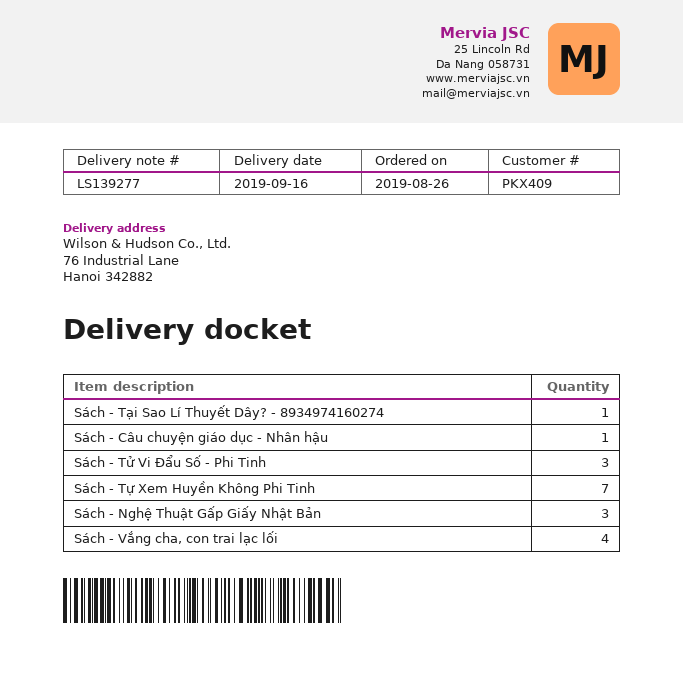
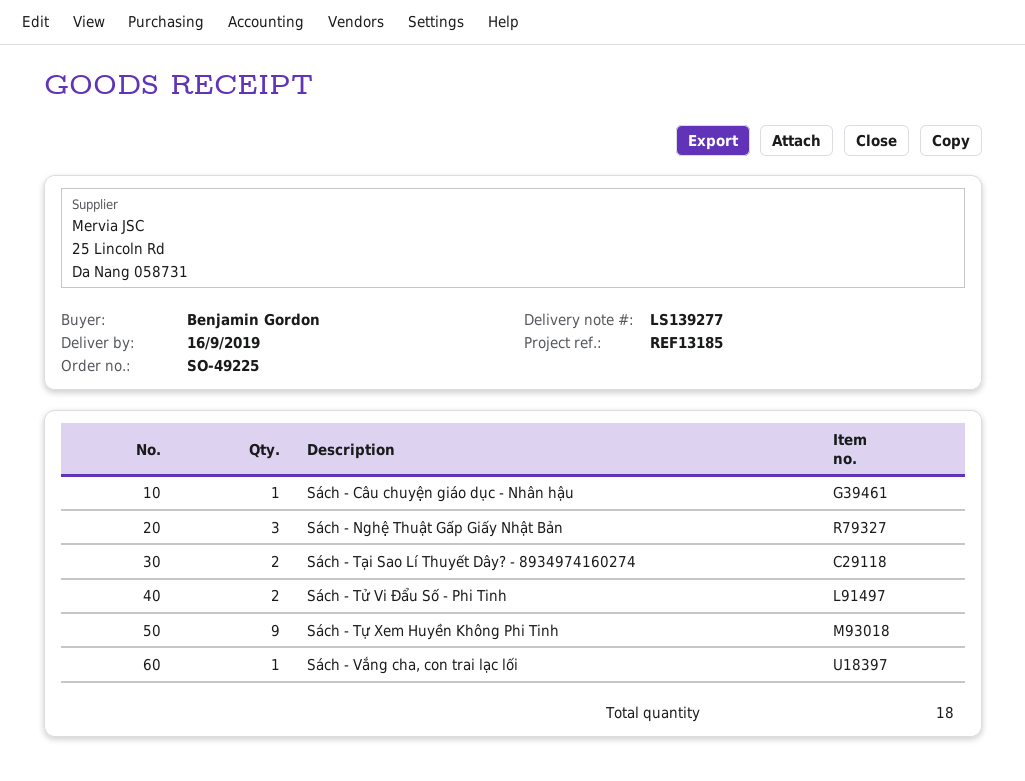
Sách - Tại Sao Lí Thuyết Dây? - 8934974160274: 1 -> 2
Sách - Tử Vi Đẩu Số - Phi Tinh: 3 -> 2
Sách - Tự Xem Huyền Không Phi Tinh: 7 -> 9
Sách - Vắng cha, con trai lạc lối: 4 -> 1

